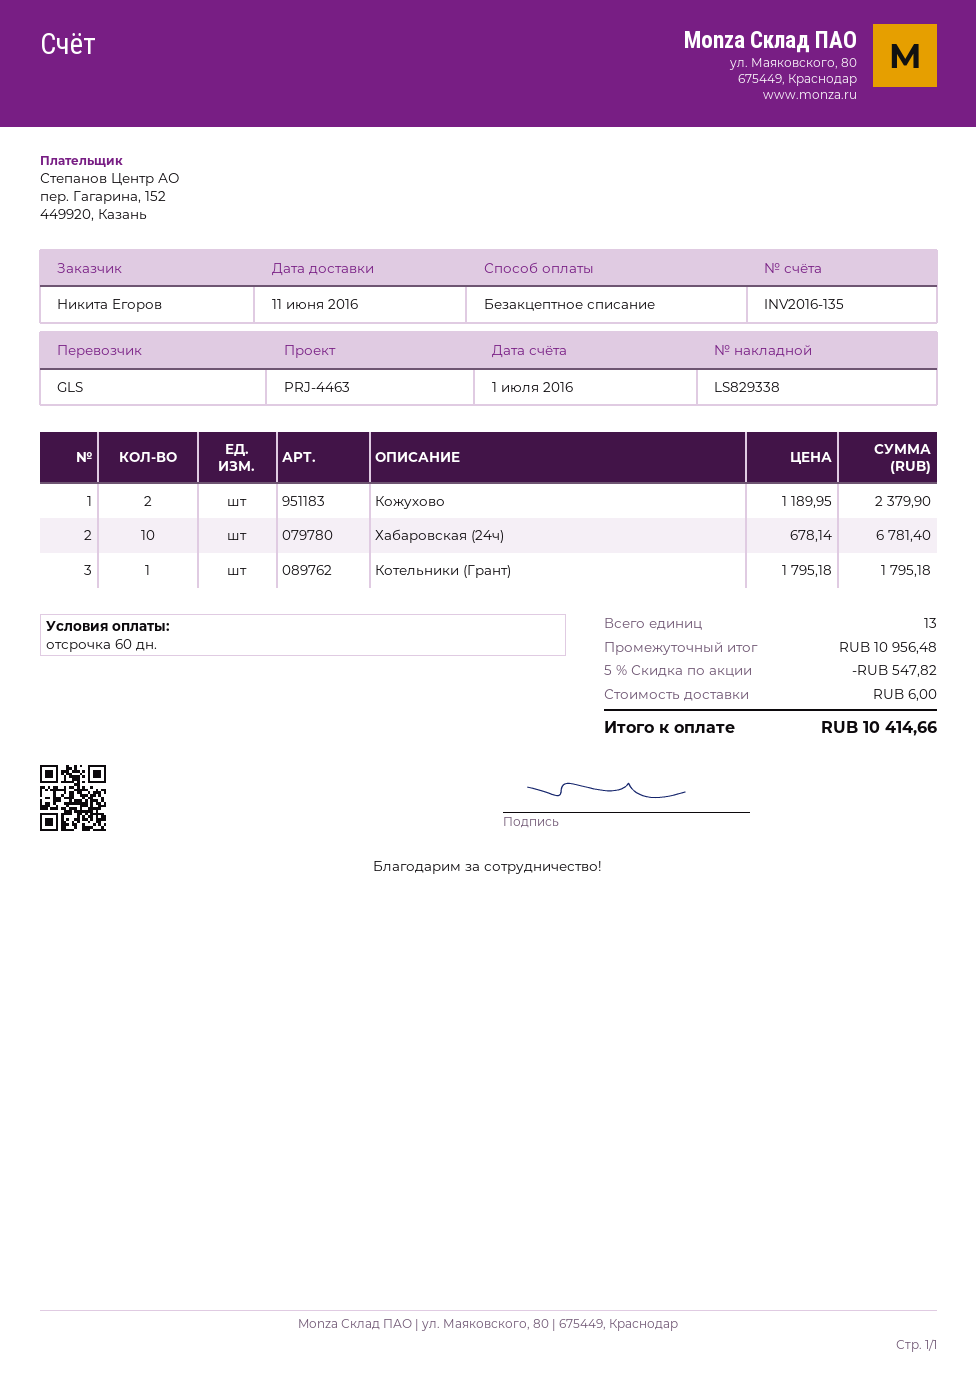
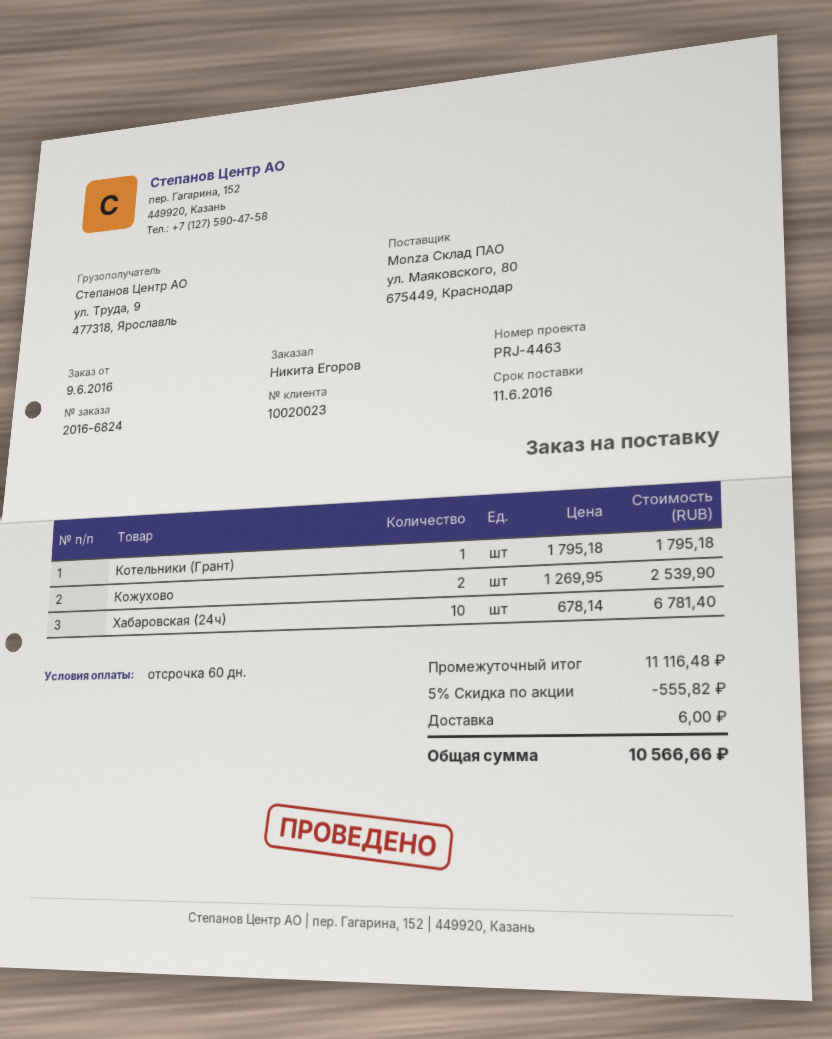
Кожухово: 2 x 1189.95 = 2379.90 -> 2 x 1269.95 = 2539.90
subtotal: 10956.48 -> 11116.48
discount: 5% = 547.82 -> 5% = 555.82
total: 10414.66 -> 10566.66

